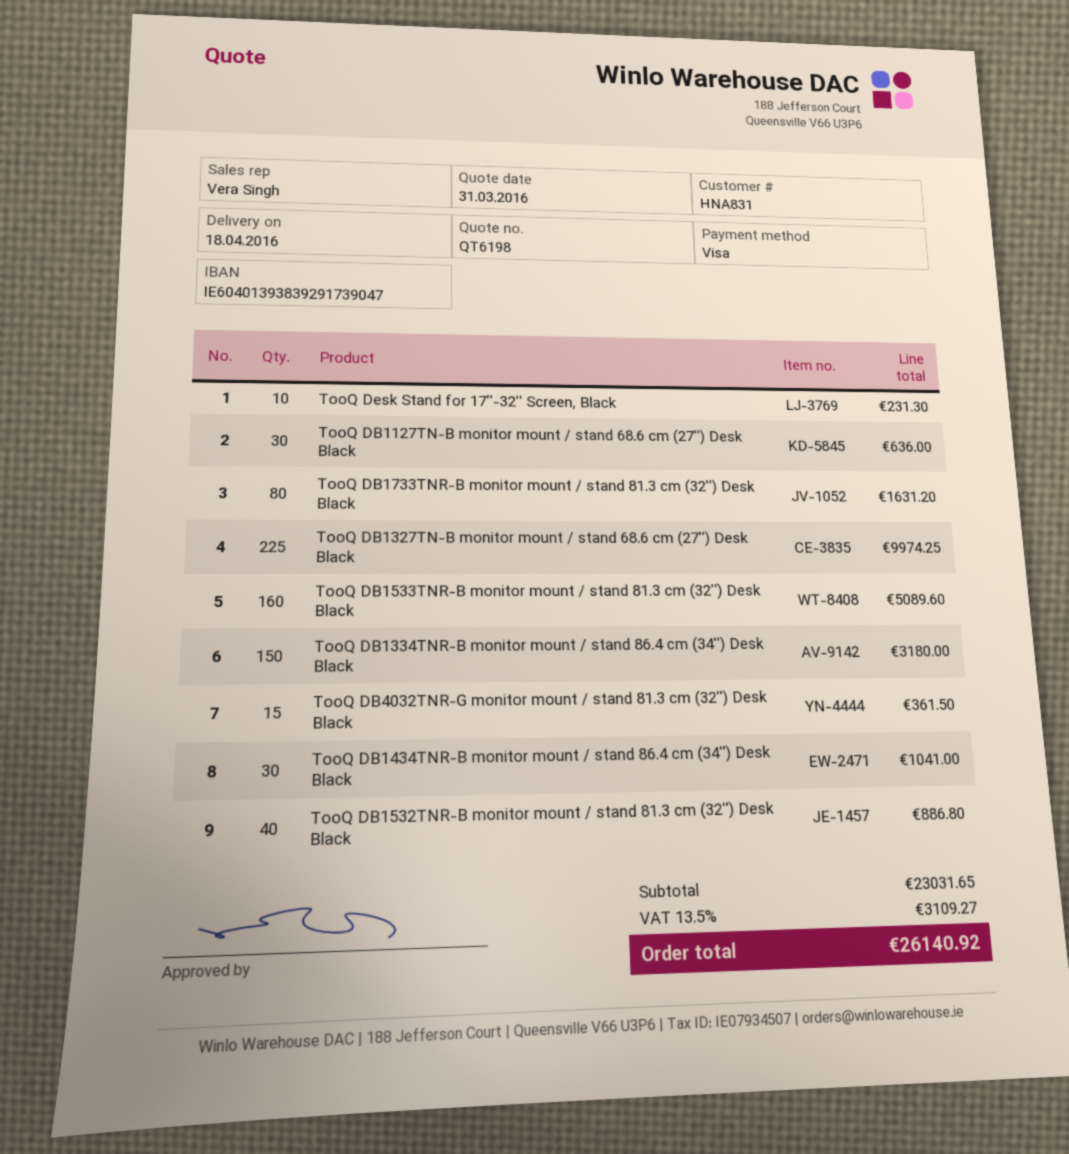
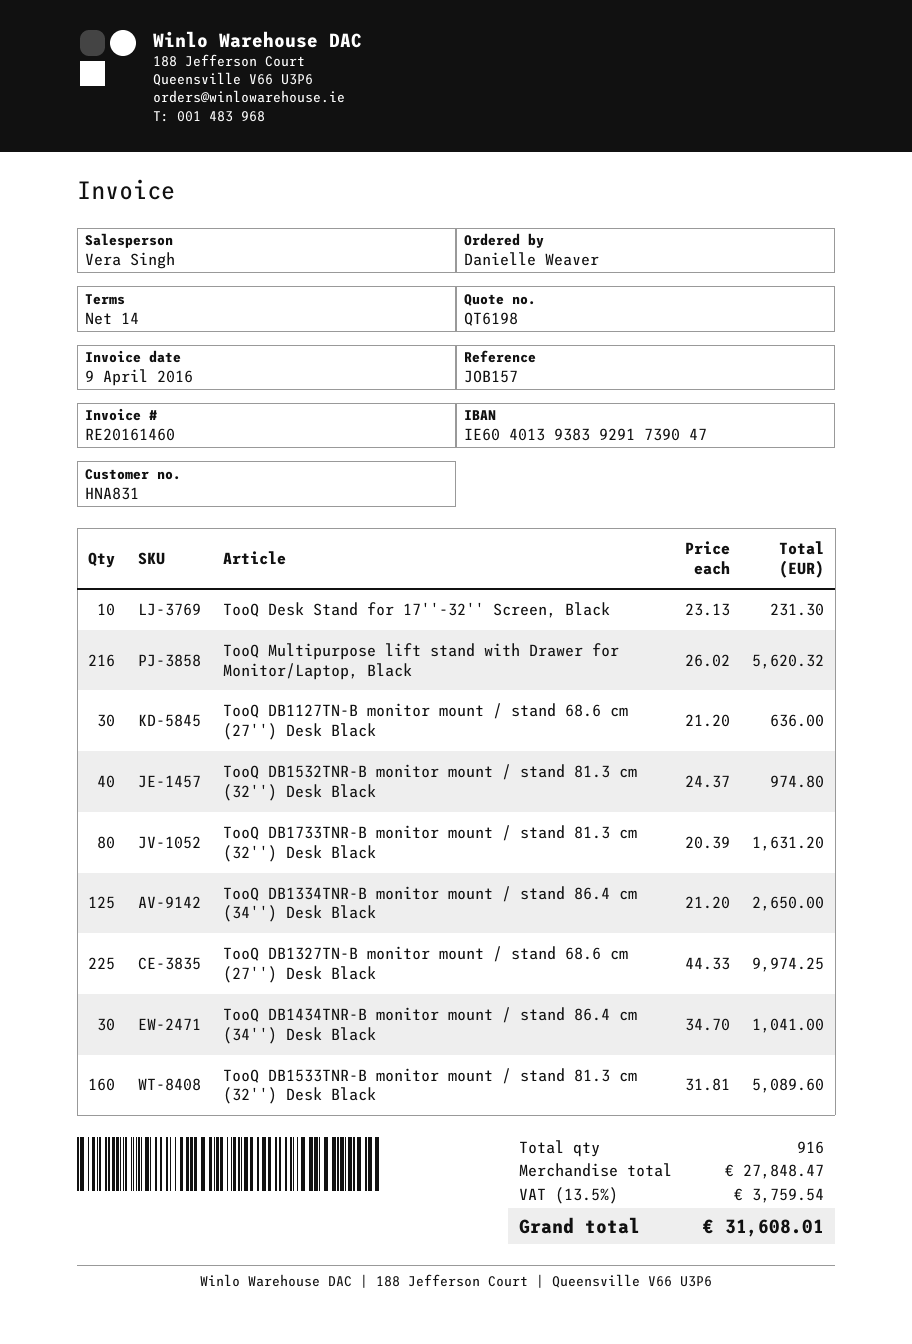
TooQ DB1334TNR-B monitor mount / stand 86.4 cm (34'') Desk Black: 150 for 3180.00 -> 125 for 2650.00
TooQ DB4032TNR-G monitor mount / stand 81.3 cm (32'') Desk Black: 15 for 361.50 -> none
TooQ DB1532TNR-B monitor mount / stand 81.3 cm (32'') Desk Black: 40 for 886.80 -> 40 for 974.80
TooQ Multipurpose lift stand with Drawer for Monitor/Laptop, Black: none -> 216 for 5620.32
subtotal: 23031.65 -> 27848.47
tax: 13.5% = 3109.27 -> 13.5% = 3759.54
total: 26140.92 -> 31608.01

